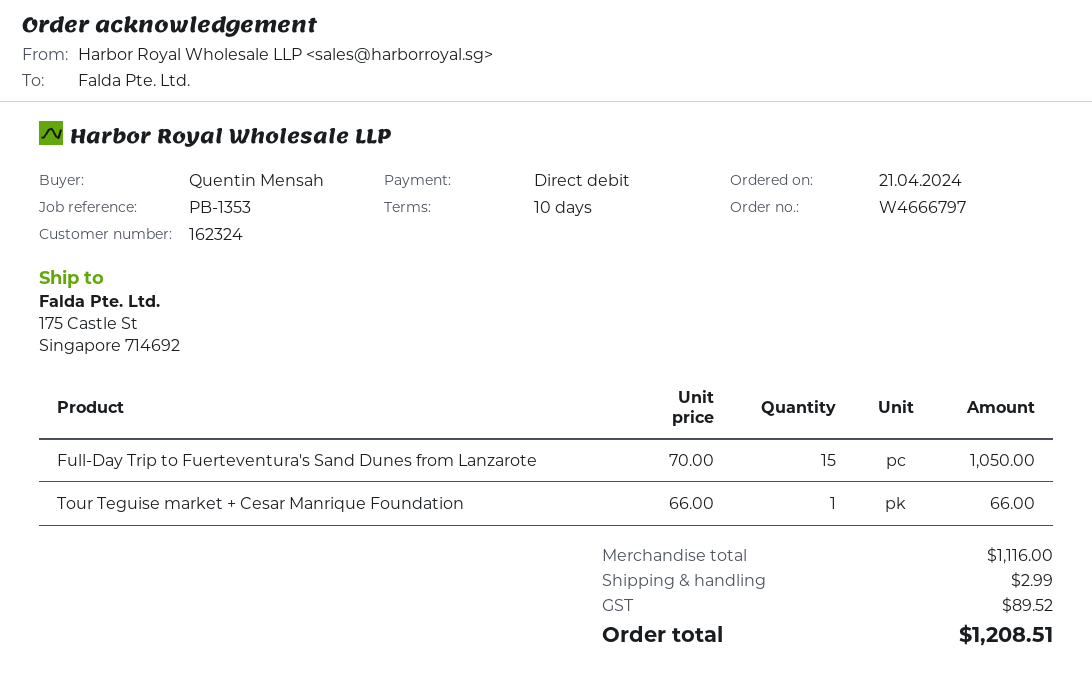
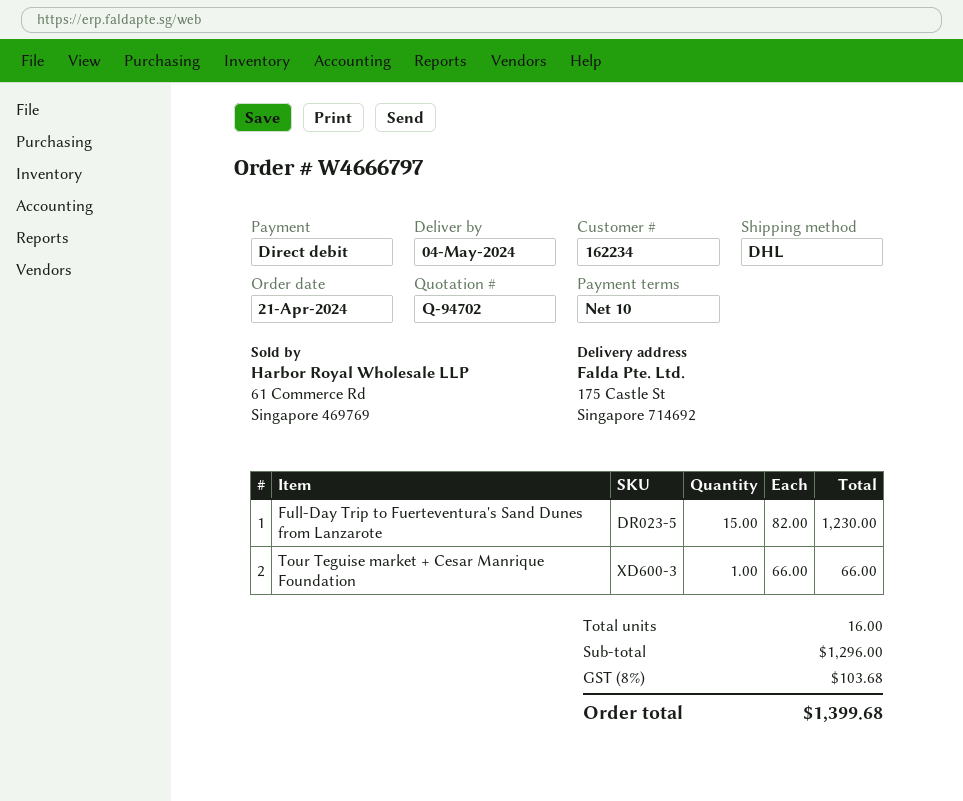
customer number: 162324 -> 162234
Full-Day Trip to Fuerteventura's Sand Dunes from Lanzarote: 15 x 70.00 = 1050.00 -> 15 x 82.00 = 1230.00
subtotal: 1116.00 -> 1296.00
shipping: 2.99 -> none
tax: 89.52 -> 103.68
total: 1208.51 -> 1399.68

